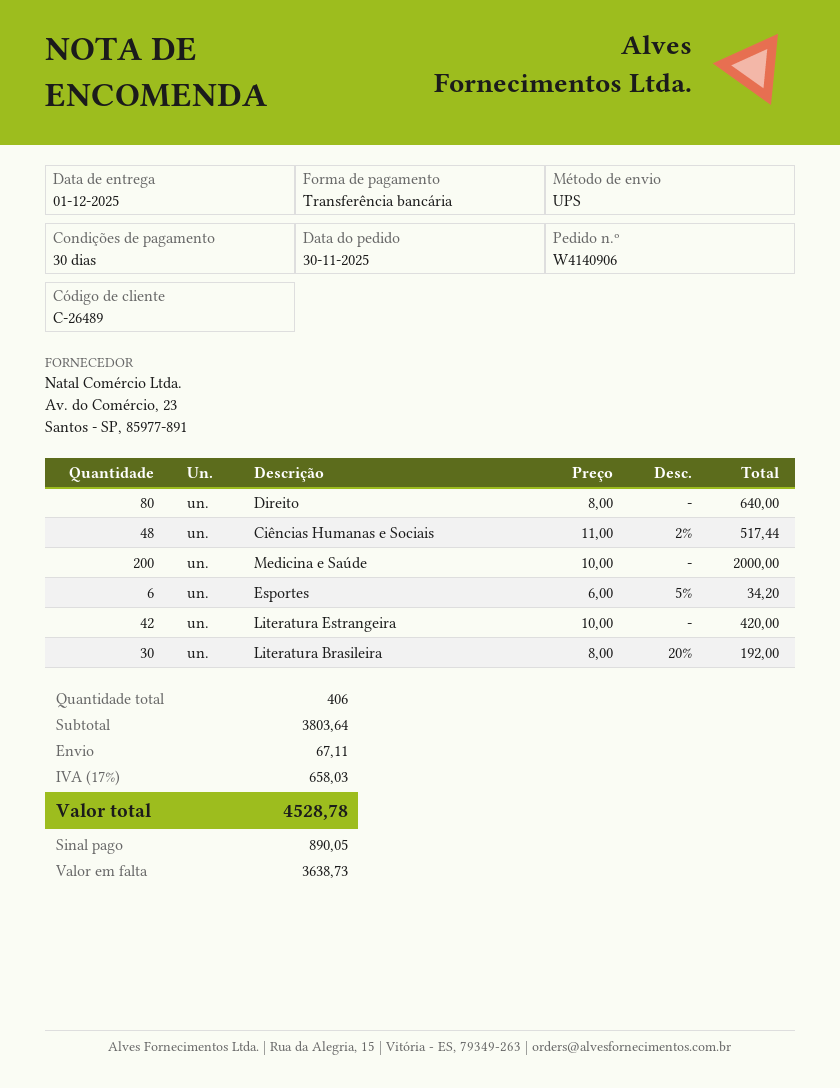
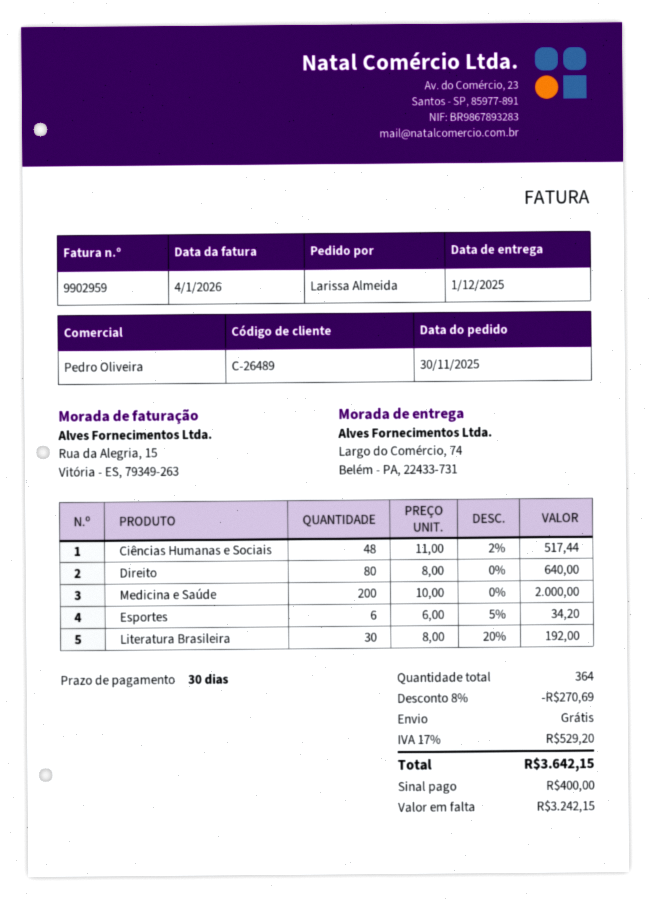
Literatura Estrangeira: 42 x 10.00 = 420.00 -> none
total quantity: 406 -> 364
discount: none -> 8% = 270.69
shipping: 67.11 -> 0.00
tax: 17% = 658.03 -> 17% = 529.20
total: 4528.78 -> 3642.15
deposit: 890.05 -> 400.00
balance: 3638.73 -> 3242.15

